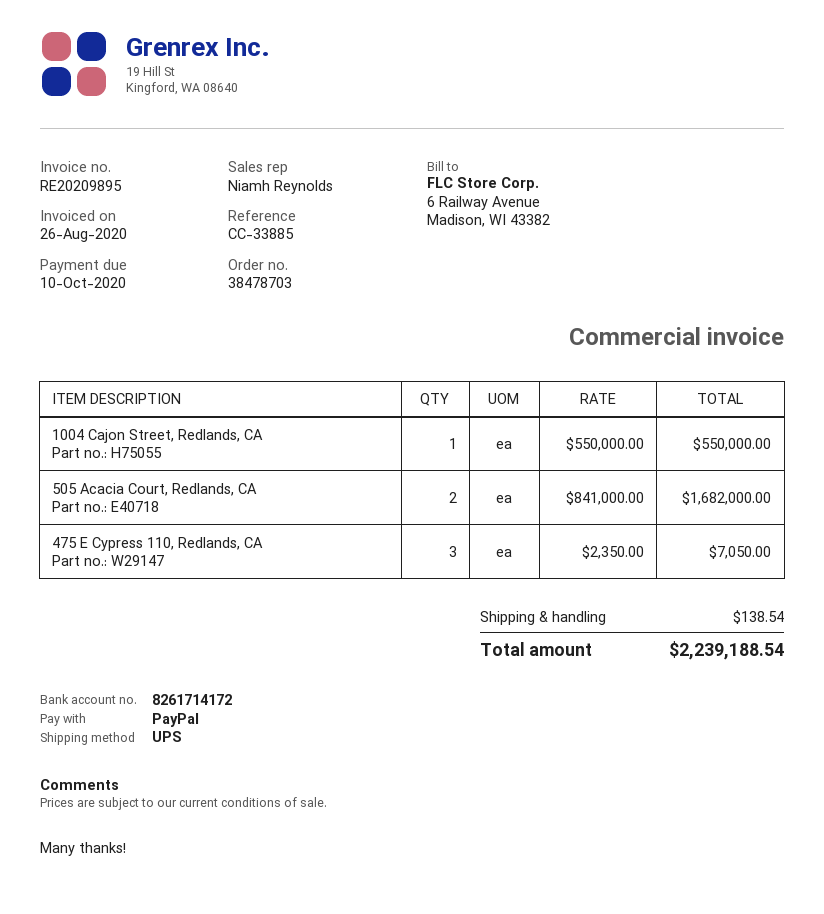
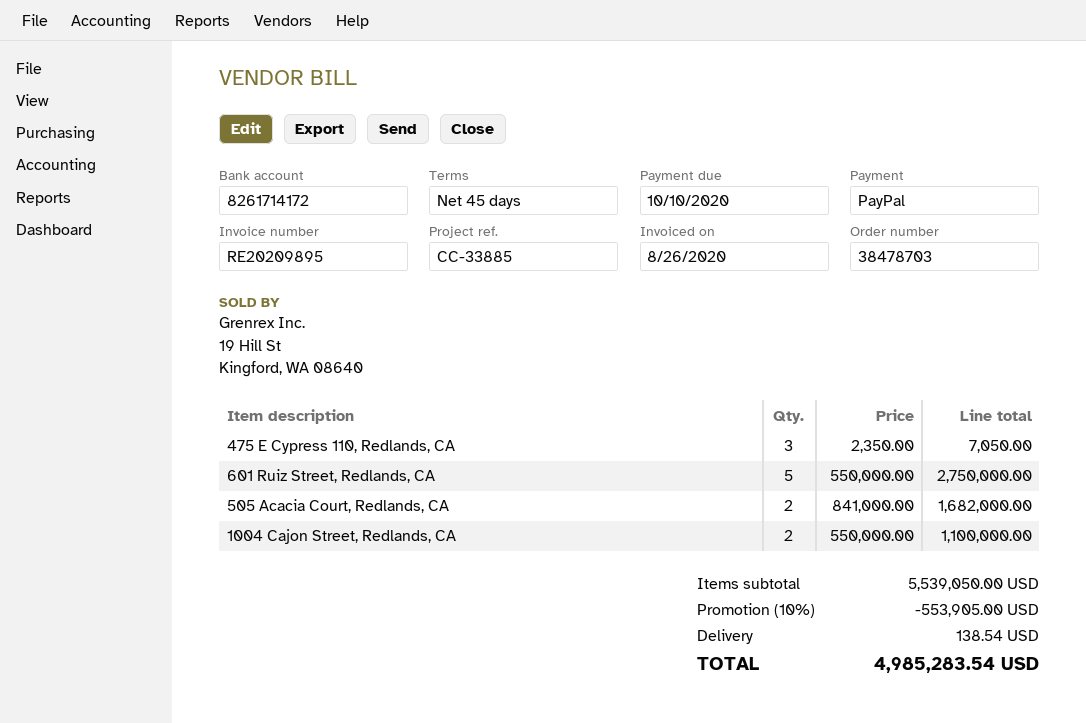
1004 Cajon Street, Redlands, CA: 1 x 550000.00 = 550000.00 -> 2 x 550000.00 = 1100000.00
601 Ruiz Street, Redlands, CA: none -> 5 x 550000.00 = 2750000.00
discount: none -> 10% = 553905.00
total: 2239188.54 -> 4985283.54

